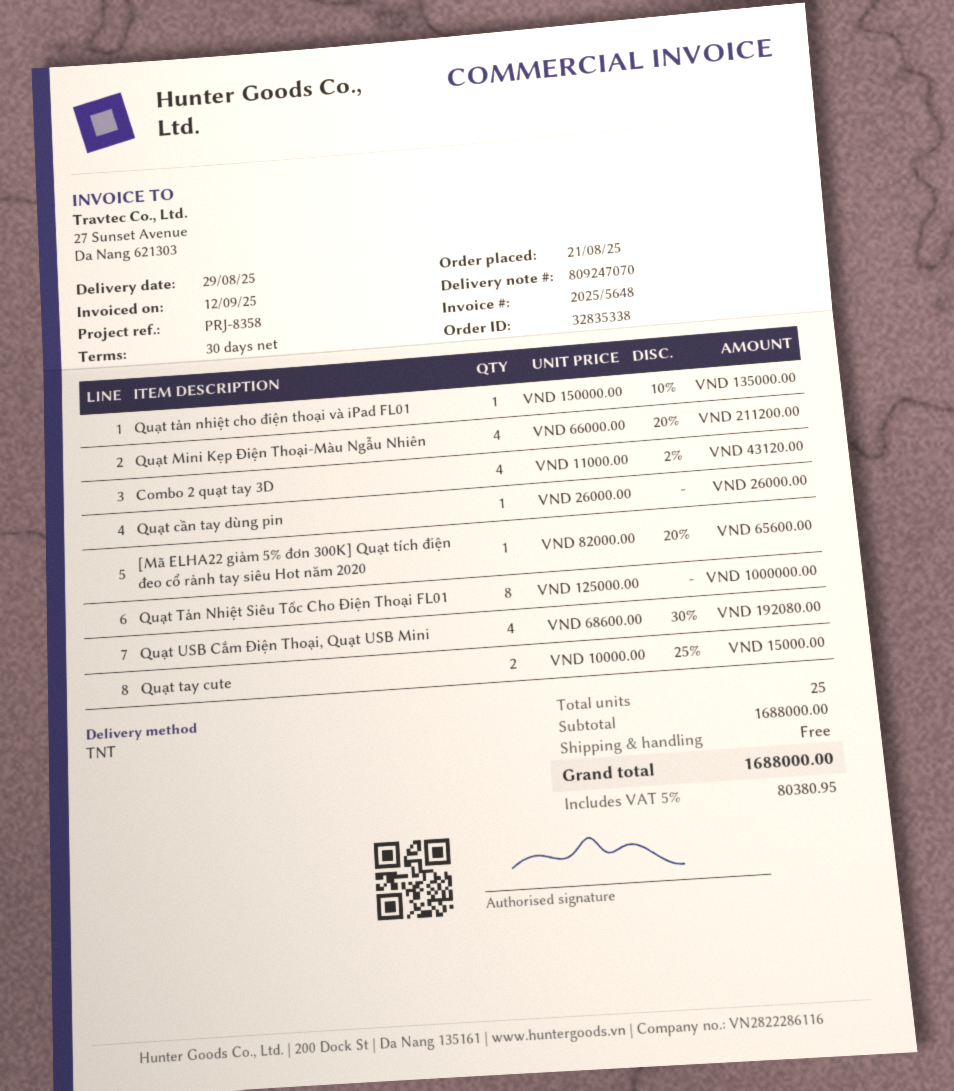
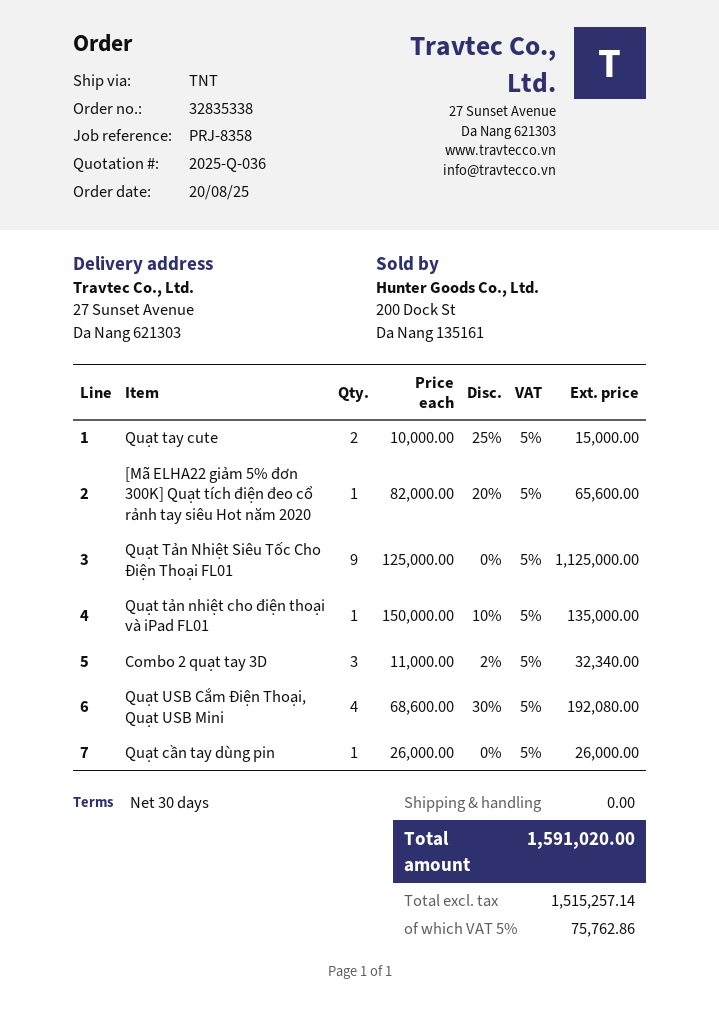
order date: 2025-08-21 -> 2025-08-20
Quạt Mini Kẹp Điện Thoại-Màu Ngẫu Nhiên: 4 x 66000.00 - 20% = 211200.00 -> none
Combo 2 quạt tay 3D: 4 x 11000.00 - 2% = 43120.00 -> 3 x 11000.00 - 2% = 32340.00
Quạt Tản Nhiệt Siêu Tốc Cho Điện Thoại FL01: 8 x 125000.00 = 1000000.00 -> 9 x 125000.00 = 1125000.00
tax: 5% = 80380.95 -> 5% = 75762.86
total: 1688000.00 -> 1591020.00

